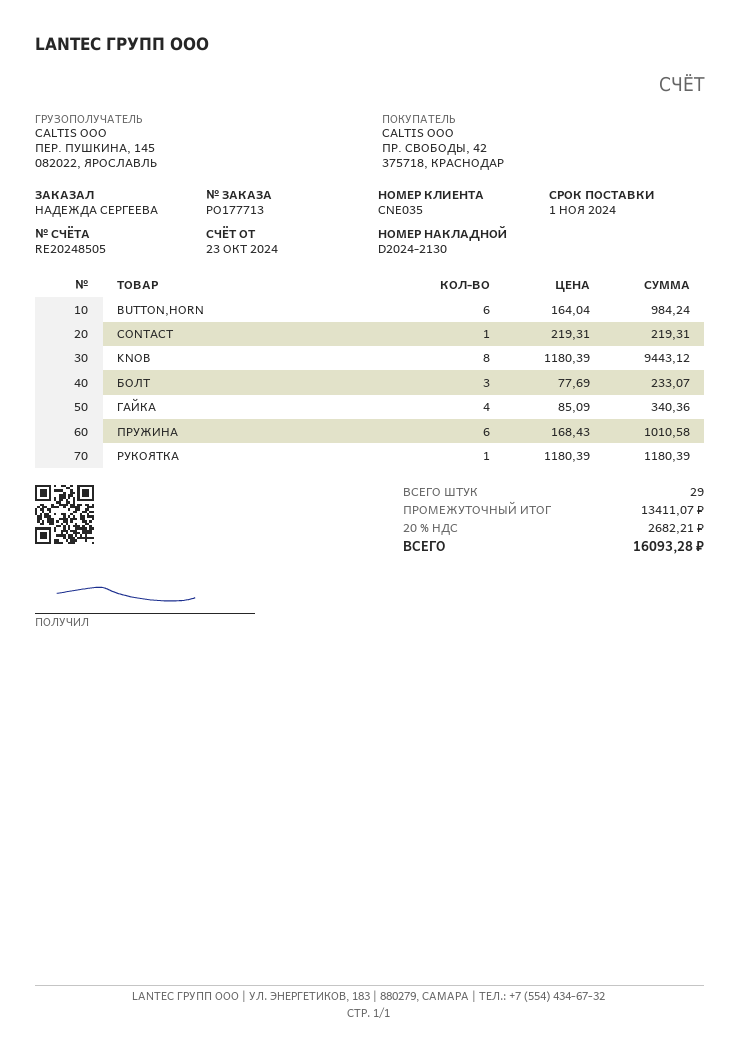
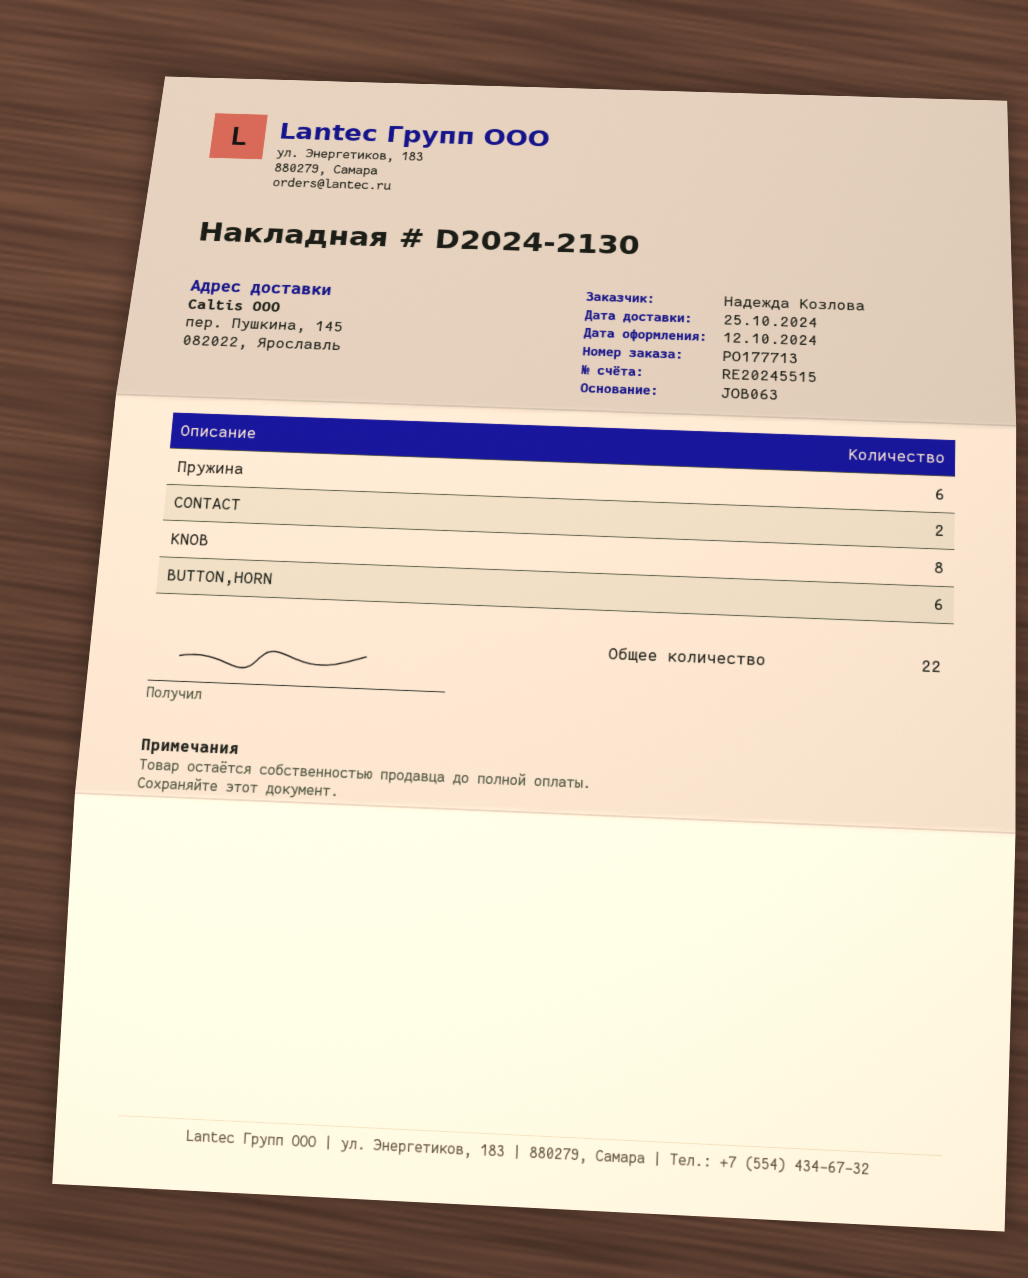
delivery date: 2024-11-01 -> 2024-10-25
invoice number: RE20248505 -> RE20245515
ordered by: НАДЕЖДА СЕРГЕЕВА -> Надежда Козлова
CONTACT: 1 -> 2
БОЛТ: 3 -> none
ГАЙКА: 4 -> none
РУКОЯТКА: 1 -> none
total quantity: 29 -> 22

